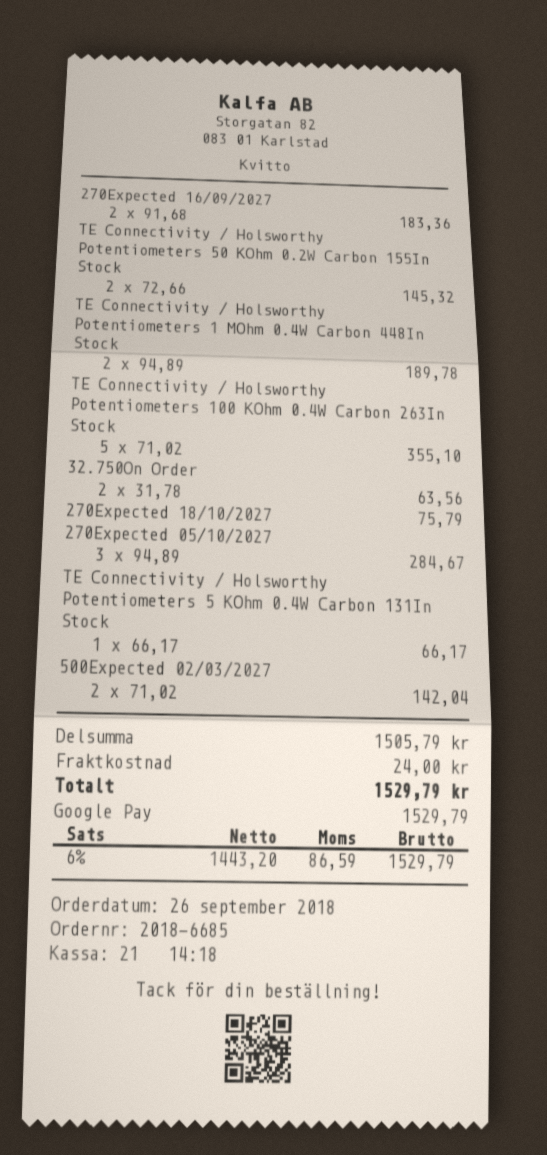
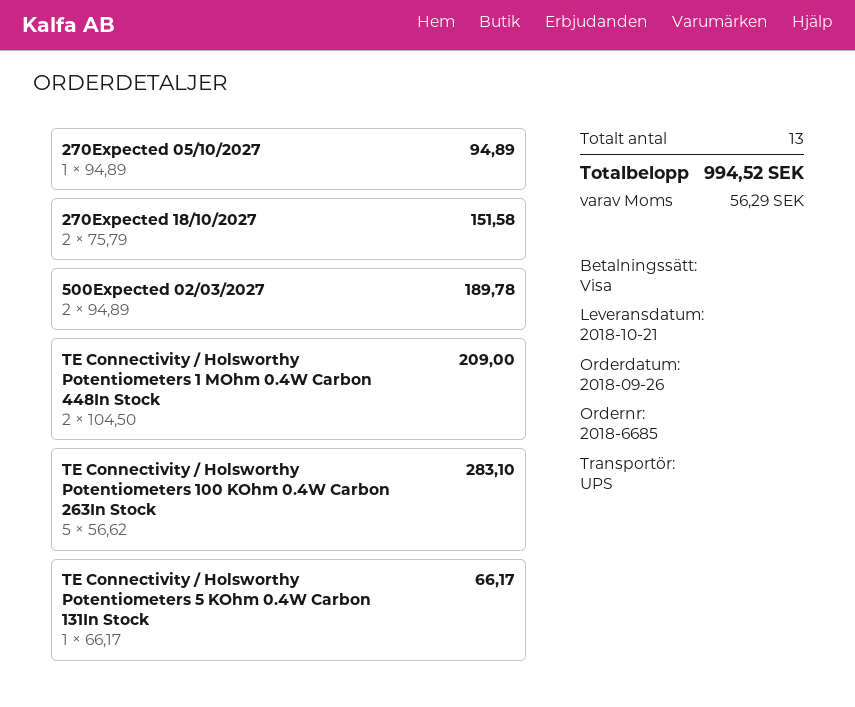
payment method: Google Pay -> Visa
270Expected 16/09/2027: 2 x 91.68 = 183.36 -> none
TE Connectivity / Holsworthy Potentiometers 50 KOhm 0.2W Carbon 155In Stock: 2 x 72.66 = 145.32 -> none
TE Connectivity / Holsworthy Potentiometers 1 MOhm 0.4W Carbon 448In Stock: 2 x 94.89 = 189.78 -> 2 x 104.50 = 209.00
TE Connectivity / Holsworthy Potentiometers 100 KOhm 0.4W Carbon 263In Stock: 5 x 71.02 = 355.10 -> 5 x 56.62 = 283.10
32.750On Order: 2 x 31.78 = 63.56 -> none
270Expected 18/10/2027: 1 x 75.79 = 75.79 -> 2 x 75.79 = 151.58
270Expected 05/10/2027: 3 x 94.89 = 284.67 -> 1 x 94.89 = 94.89
500Expected 02/03/2027: 2 x 71.02 = 142.04 -> 2 x 94.89 = 189.78
shipping: 24.00 -> none
tax: 86.59 -> 56.29
total: 1529.79 -> 994.52

